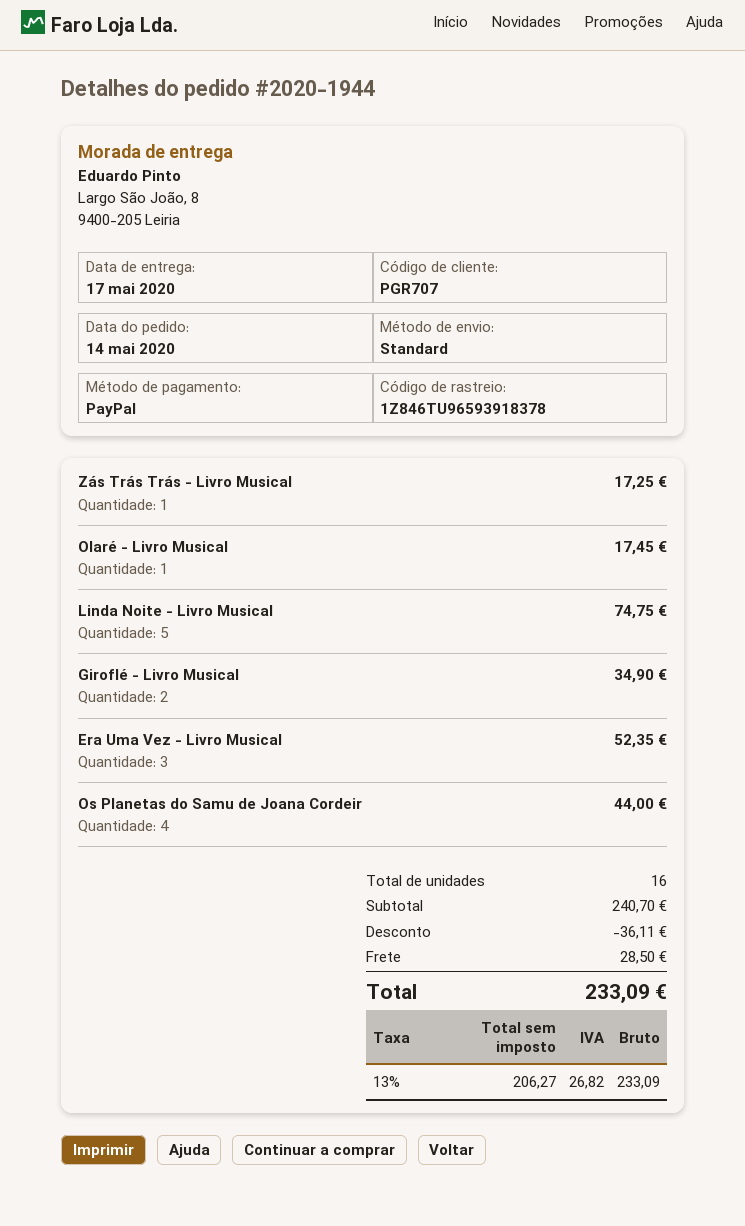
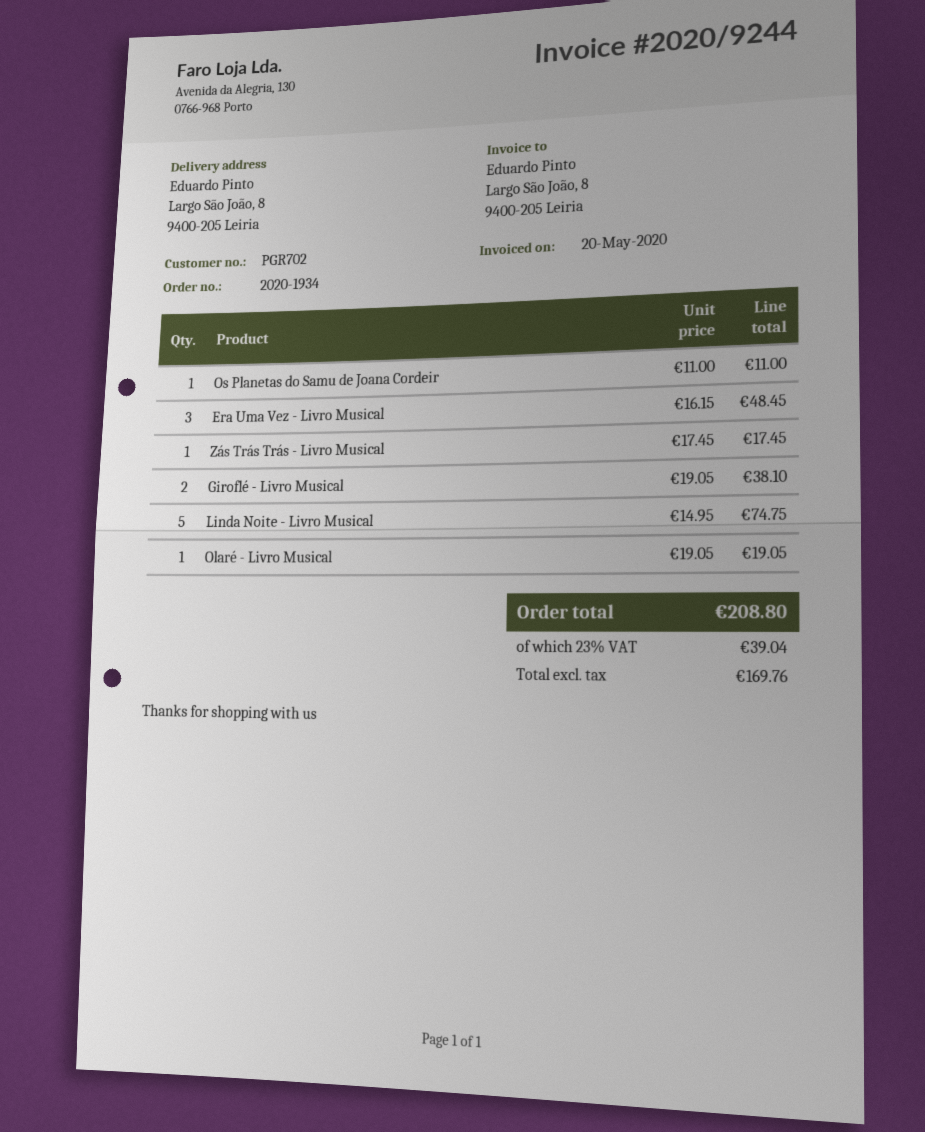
order number: 2020-1944 -> 2020-1934
customer number: PGR707 -> PGR702
Zás Trás Trás - Livro Musical: 1 for 17.25 -> 1 for 17.45
Olaré - Livro Musical: 1 for 17.45 -> 1 for 19.05
Giroflé - Livro Musical: 2 for 34.90 -> 2 for 38.10
Era Uma Vez - Livro Musical: 3 for 52.35 -> 3 for 48.45
Os Planetas do Samu de Joana Cordeir: 4 for 44.00 -> 1 for 11.00
discount: 36.11 -> none
shipping: 28.50 -> none
net: 206.27 -> 169.76
tax: 13% = 26.82 -> 23% = 39.04
total: 233.09 -> 208.80

